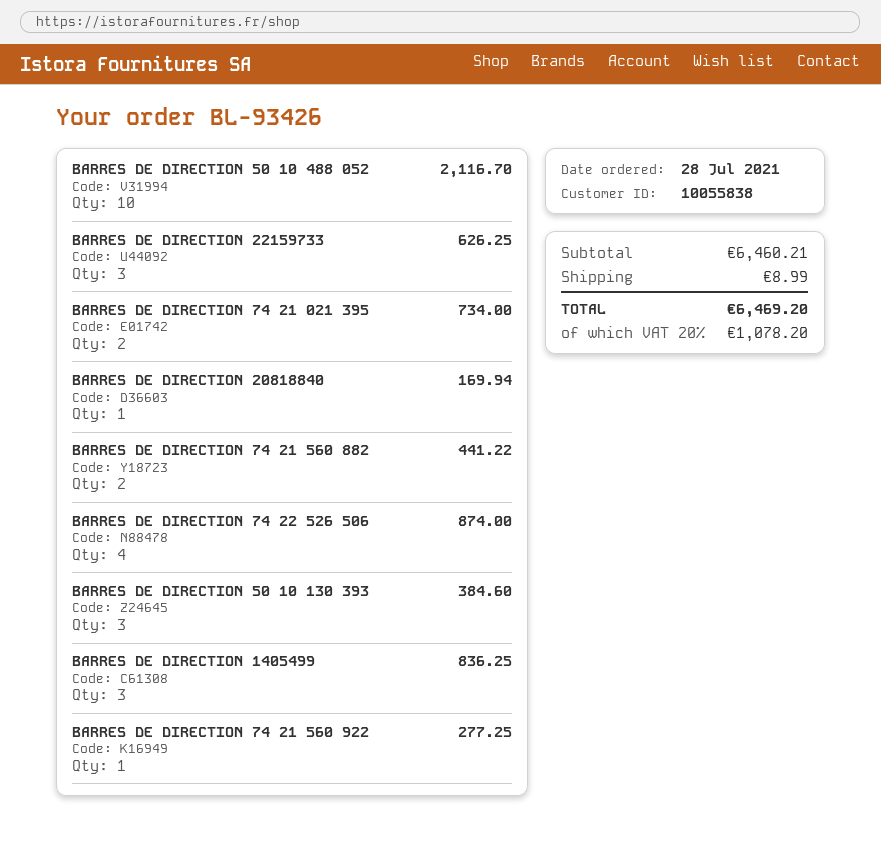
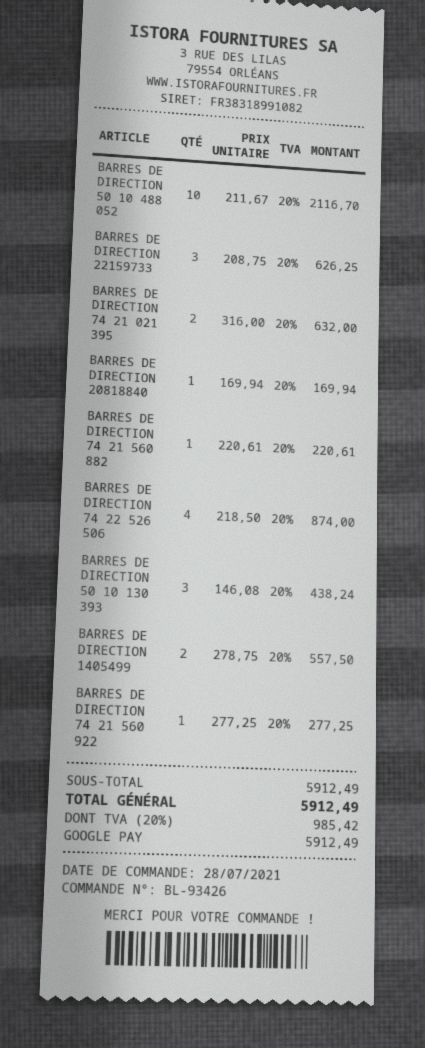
BARRES DE DIRECTION 74 21 021 395: 2 for 734.00 -> 2 for 632.00
BARRES DE DIRECTION 74 21 560 882: 2 for 441.22 -> 1 for 220.61
BARRES DE DIRECTION 50 10 130 393: 3 for 384.60 -> 3 for 438.24
BARRES DE DIRECTION 1405499: 3 for 836.25 -> 2 for 557.50
subtotal: 6460.21 -> 5912.49
shipping: 8.99 -> none
tax: 20% = 1078.20 -> 20% = 985.42
total: 6469.20 -> 5912.49

